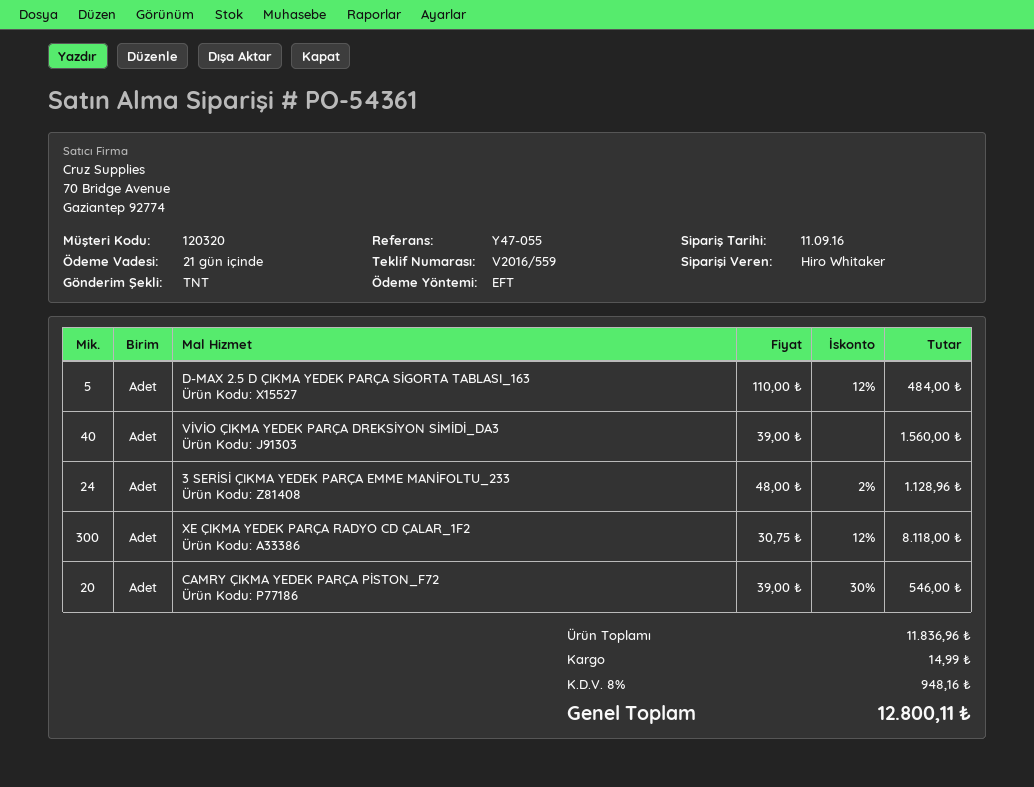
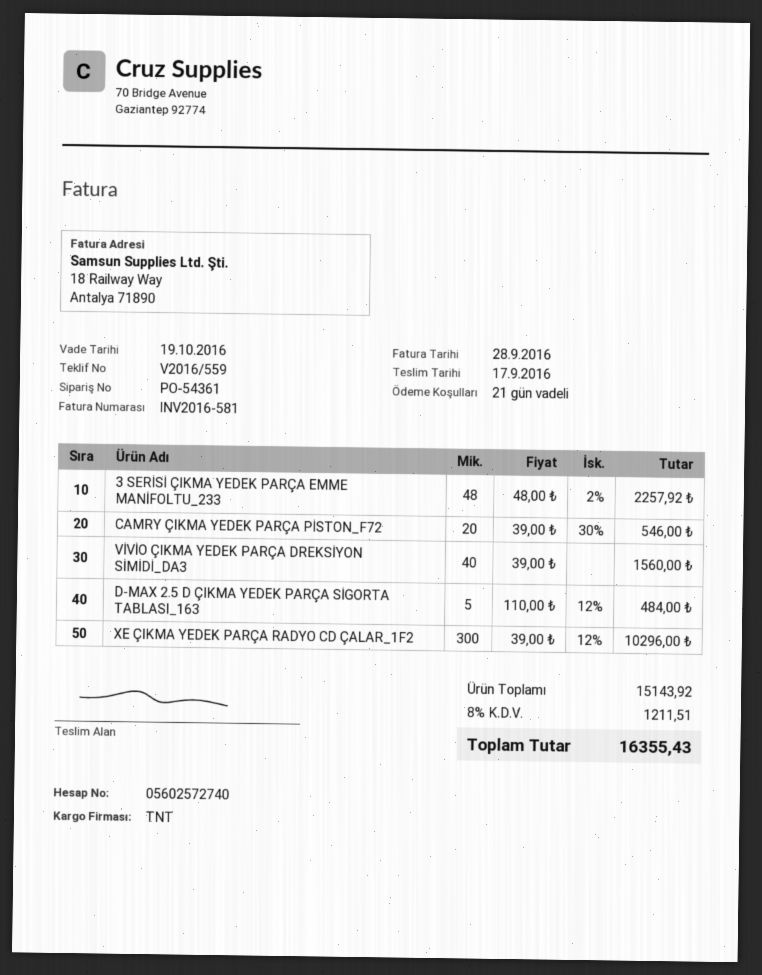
3 SERİSİ ÇIKMA YEDEK PARÇA EMME MANİFOLTU_233: 24 x 48.00 - 2% = 1128.96 -> 48 x 48.00 - 2% = 2257.92
XE ÇIKMA YEDEK PARÇA RADYO CD ÇALAR_1F2: 300 x 30.75 - 12% = 8118.00 -> 300 x 39.00 - 12% = 10296.00
subtotal: 11836.96 -> 15143.92
shipping: 14.99 -> none
tax: 8% = 948.16 -> 8% = 1211.51
total: 12800.11 -> 16355.43

